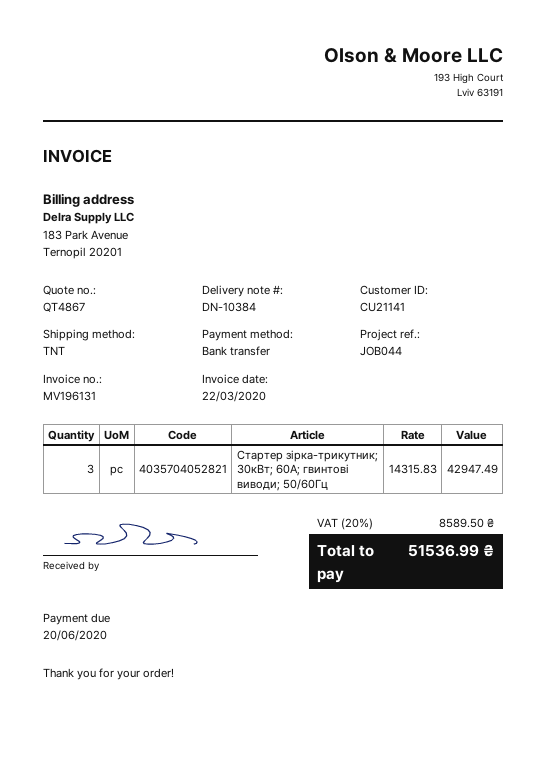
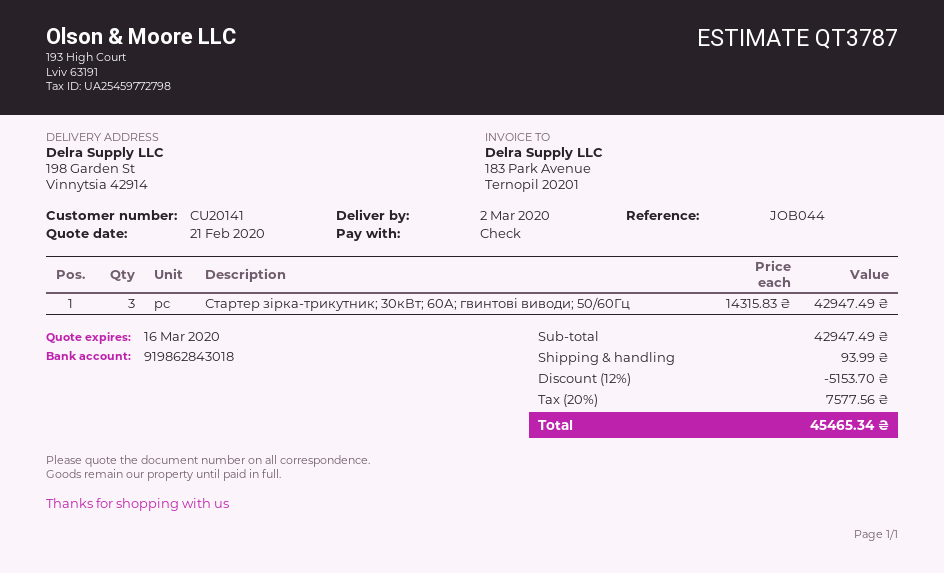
quote number: QT4867 -> QT3787
customer number: CU21141 -> CU20141
payment method: bank transfer -> cheque
discount: none -> 12% = 5153.70
shipping: none -> 93.99
tax: 20% = 8589.50 -> 20% = 7577.56
total: 51536.99 -> 45465.34

